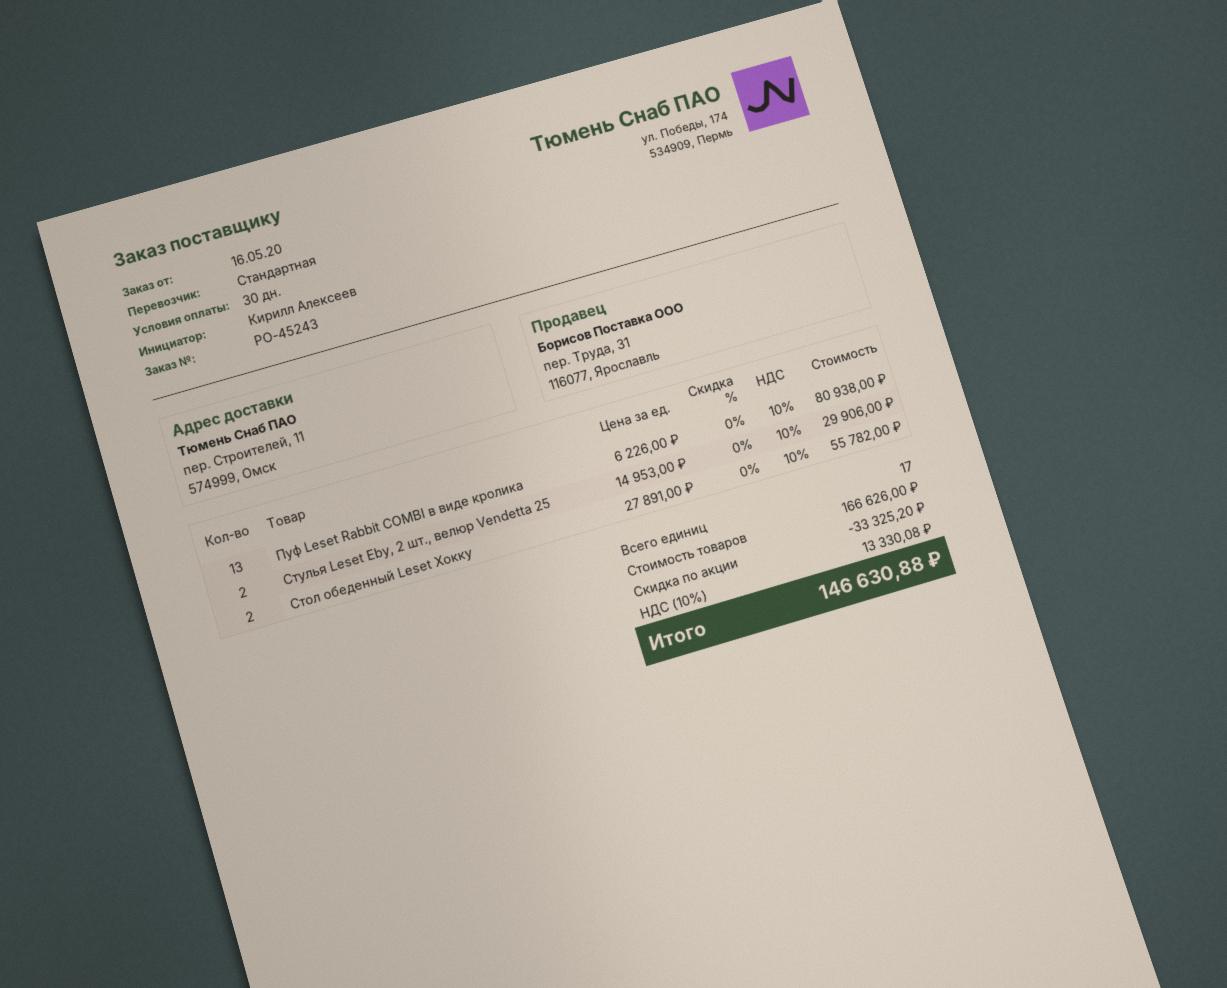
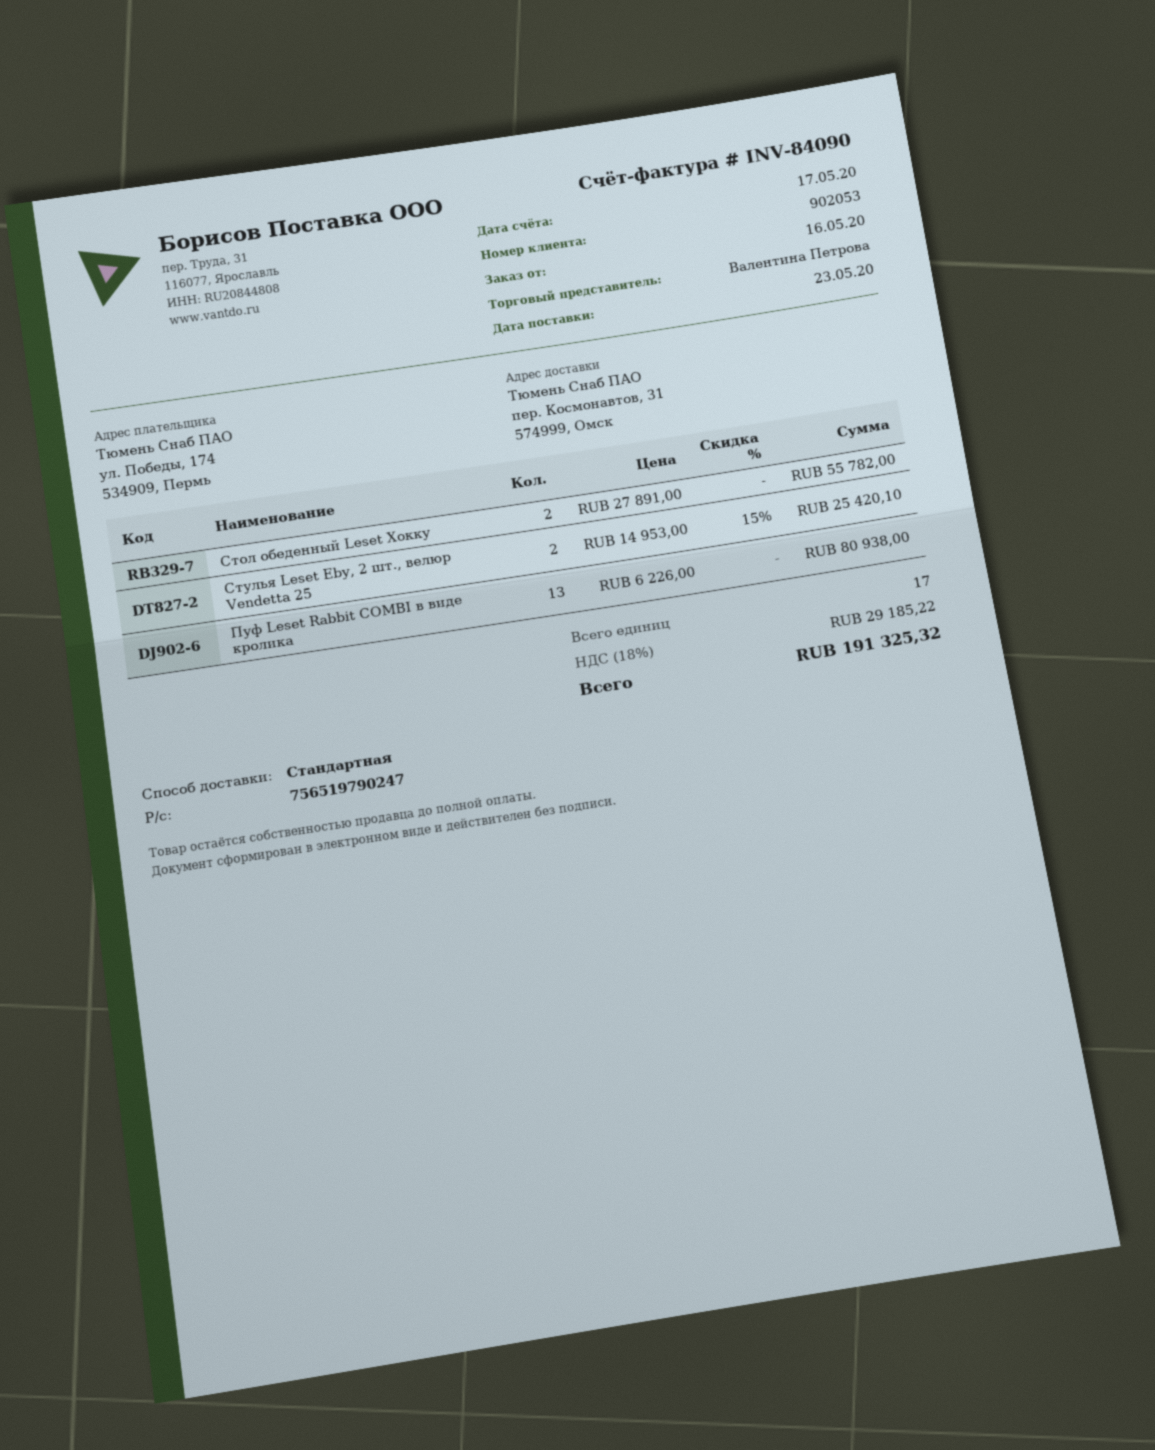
ship to: пер. Строителей, 11, 574999, Омск -> пер. Космонавтов, 31, 574999, Омск
Стулья Leset Eby, 2 шт., велюр Vendetta 25: 2 x 14953.00 = 29906.00 -> 2 x 14953.00 - 15% = 25420.10
discount: 33325.20 -> none
tax: 10% = 13330.08 -> 18% = 29185.22
total: 146630.88 -> 191325.32

